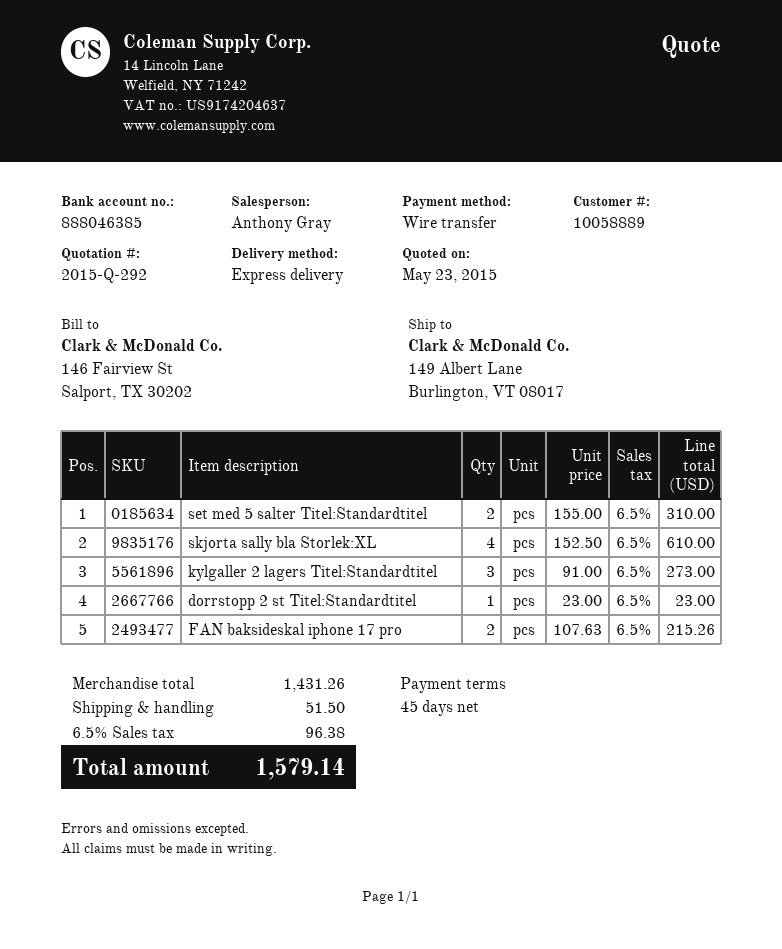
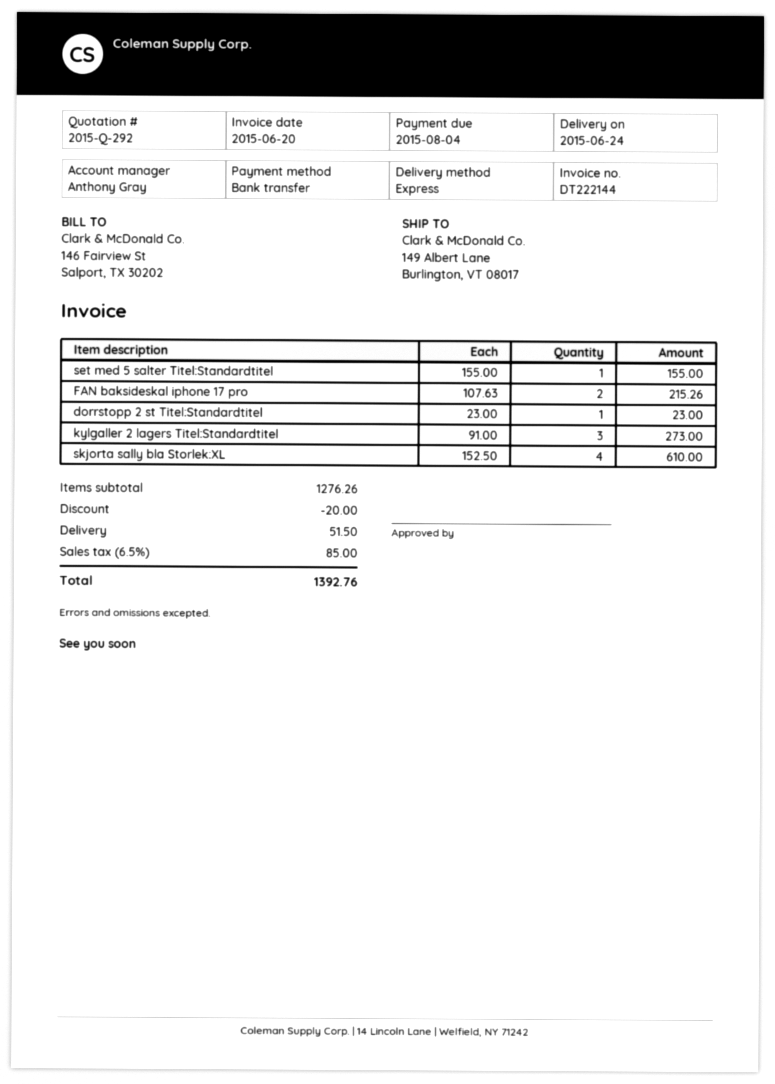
set med 5 salter Titel:Standardtitel: 2 x 155.00 = 310.00 -> 1 x 155.00 = 155.00
subtotal: 1431.26 -> 1276.26
discount: none -> 20.00
tax: 6.5% = 96.38 -> 6.5% = 85.00
total: 1579.14 -> 1392.76

